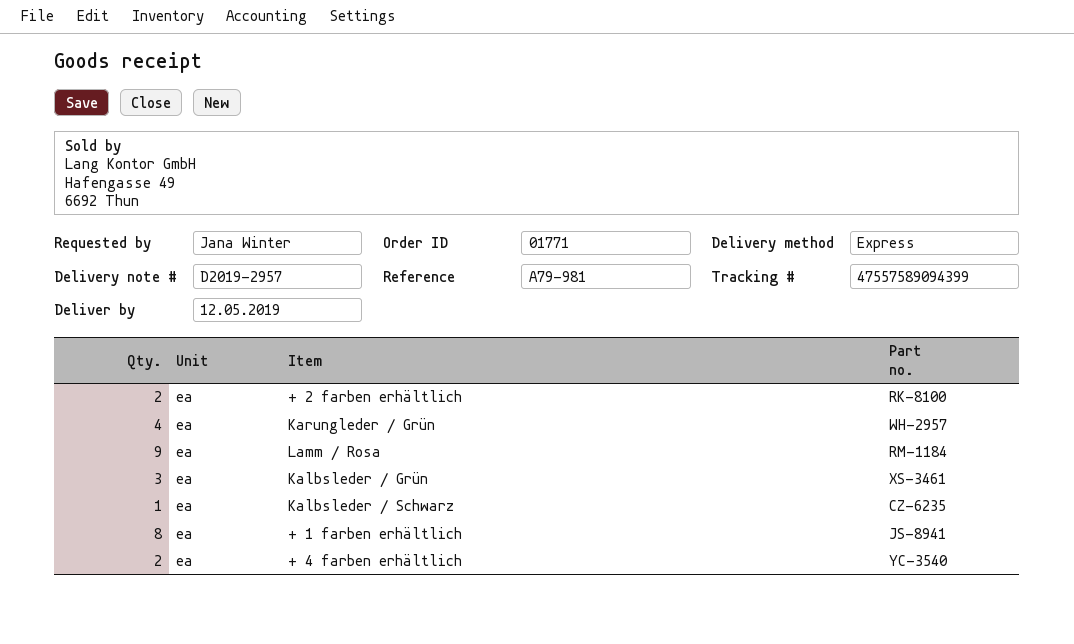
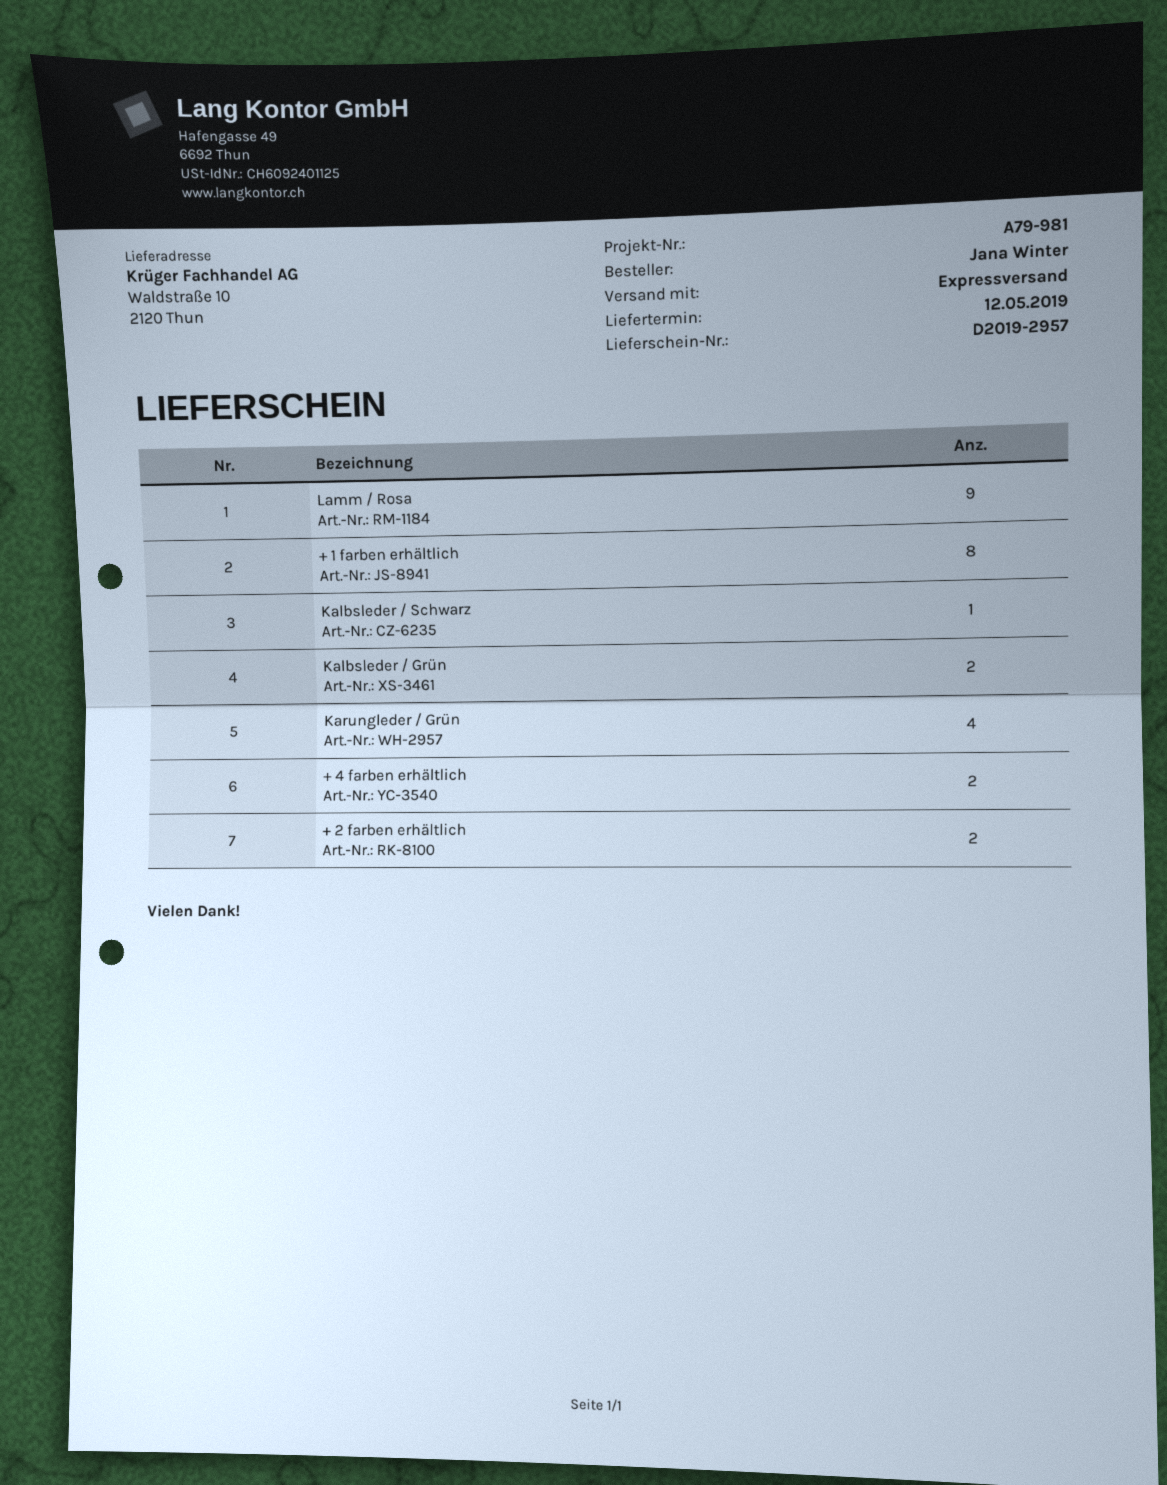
Kalbsleder / Grün: 3 -> 2

